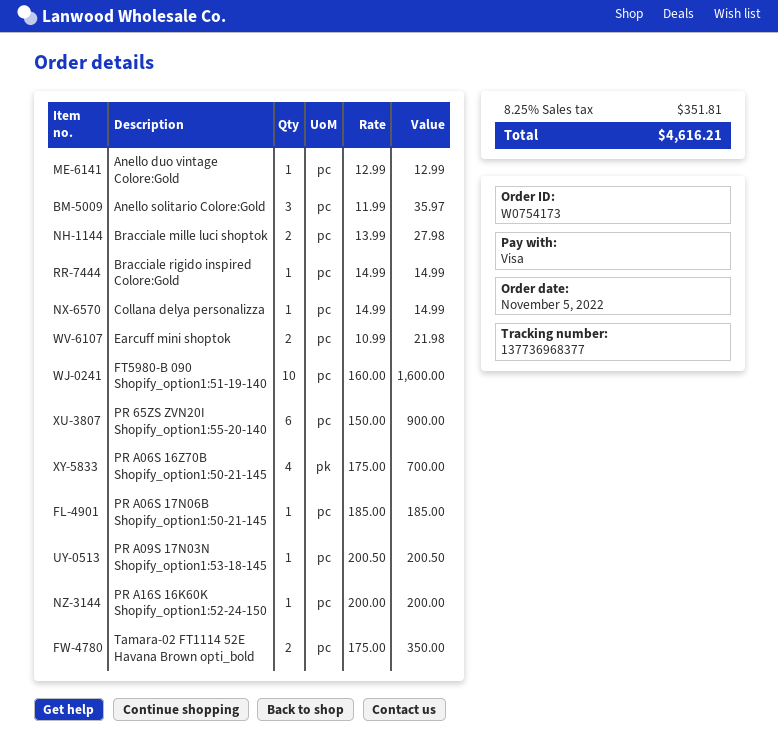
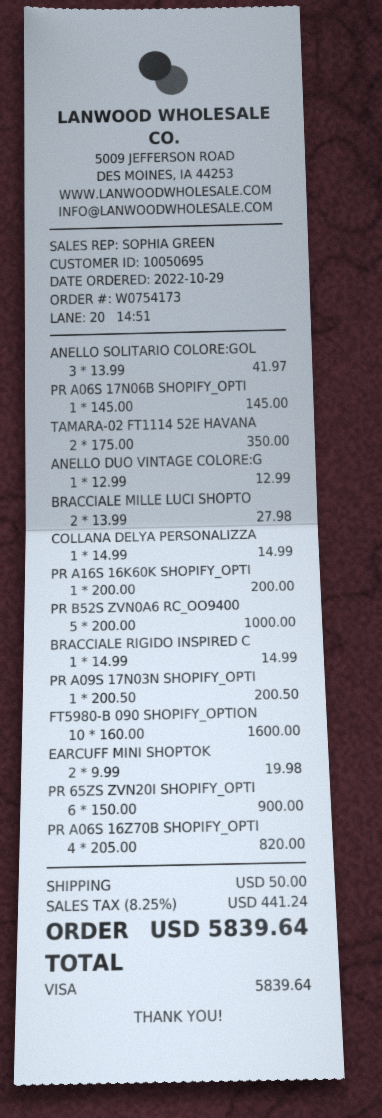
order date: 2022-11-05 -> 2022-10-29
Anello solitario Colore:Gold: 3 x 11.99 = 35.97 -> 3 x 13.99 = 41.97
Earcuff mini shoptok: 2 x 10.99 = 21.98 -> 2 x 9.99 = 19.98
PR A06S 16Z70B Shopify_option1:50-21-145: 4 x 175.00 = 700.00 -> 4 x 205.00 = 820.00
PR A06S 17N06B Shopify_option1:50-21-145: 1 x 185.00 = 185.00 -> 1 x 145.00 = 145.00
PR B52S ZVN0A6 RC_OO9400: none -> 5 x 200.00 = 1000.00
shipping: none -> 50.00
tax: 8.25% = 351.81 -> 8.25% = 441.24
total: 4616.21 -> 5839.64

